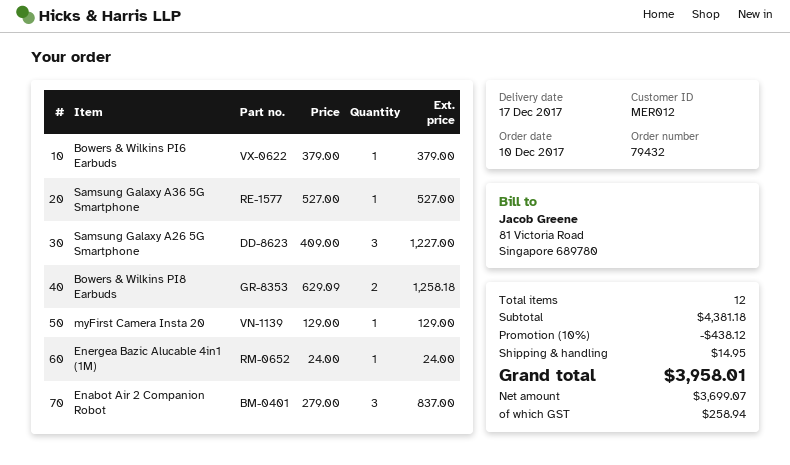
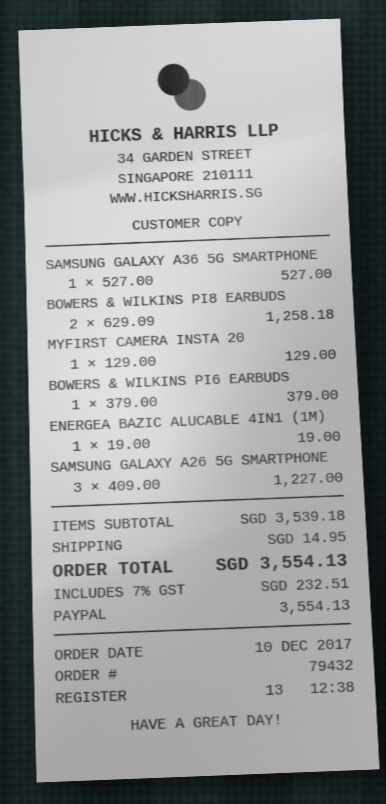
Energea Bazic Alucable 4in1 (1M): 1 x 24.00 = 24.00 -> 1 x 19.00 = 19.00
Enabot Air 2 Companion Robot: 3 x 279.00 = 837.00 -> none
subtotal: 4381.18 -> 3539.18
discount: 10% = 438.12 -> none
tax: 258.94 -> 232.51
total: 3958.01 -> 3554.13

